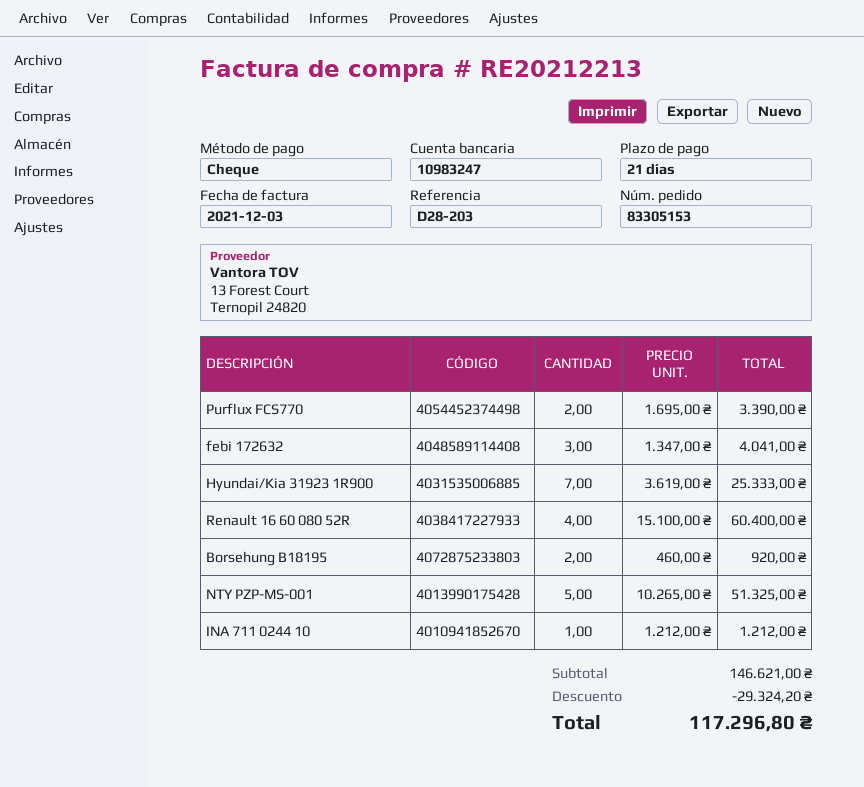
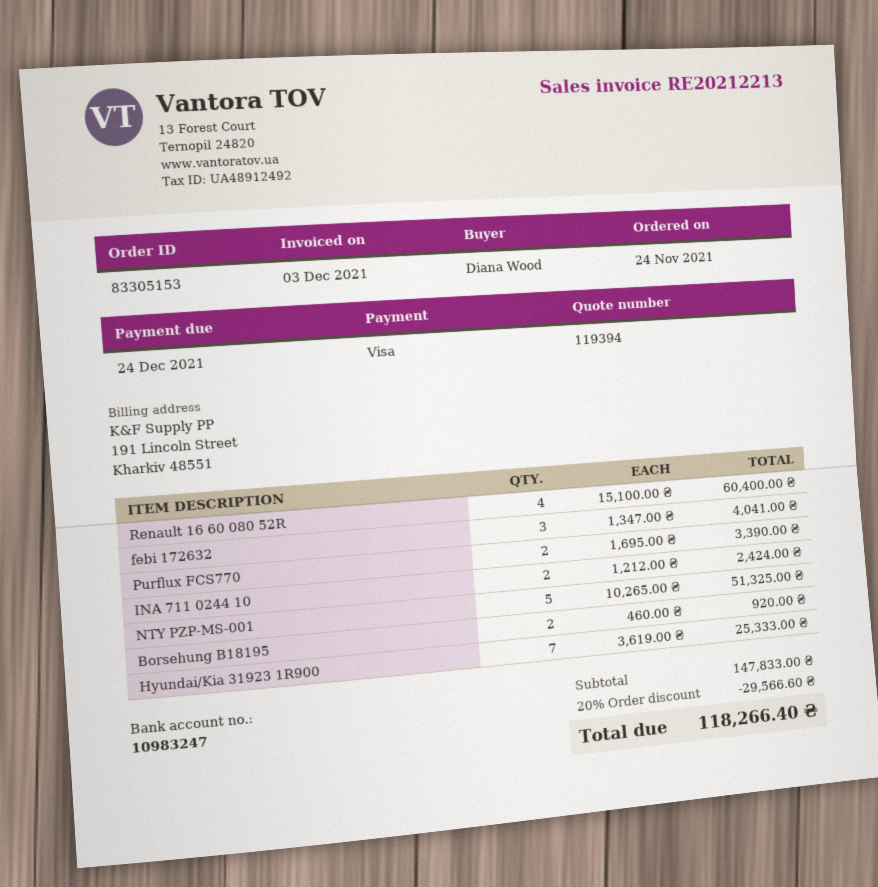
payment method: cheque -> Visa
INA 711 0244 10: 1 x 1212.00 = 1212.00 -> 2 x 1212.00 = 2424.00
subtotal: 146621.00 -> 147833.00
discount: 29324.20 -> 29566.60
total: 117296.80 -> 118266.40

